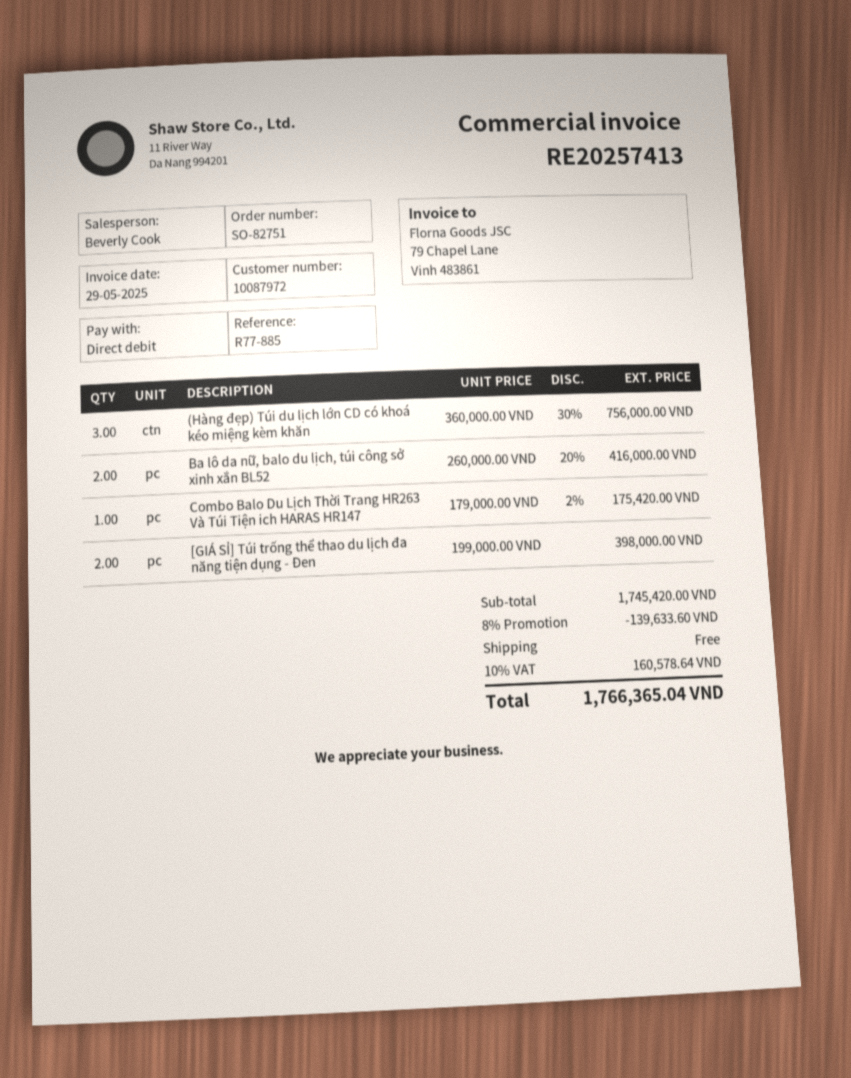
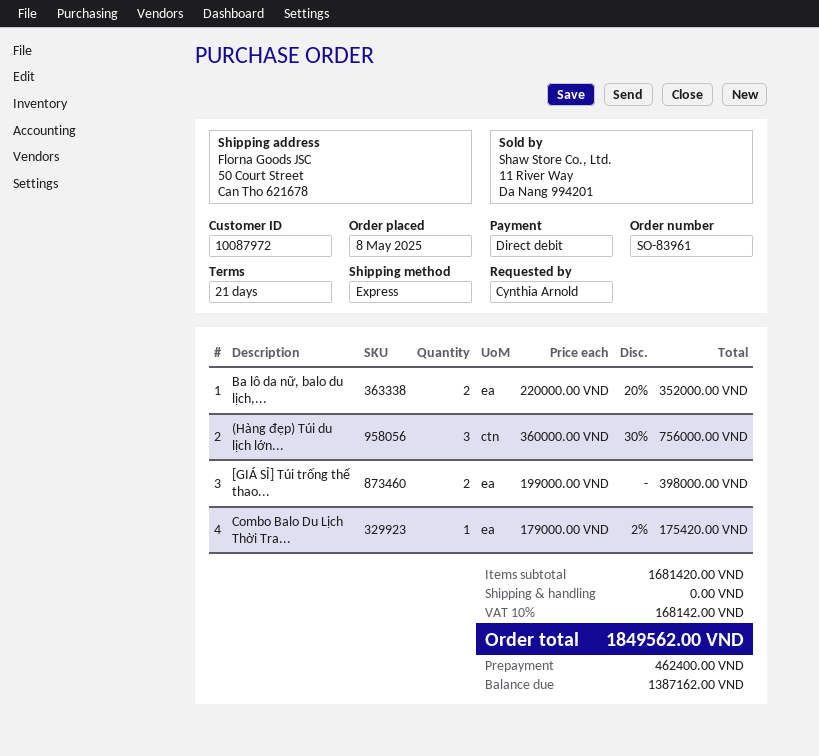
order number: SO-82751 -> SO-83961
Ba lô da nữ, balo du lịch, túi công sở xinh xắn BL52: 2 x 260000.00 - 20% = 416000.00 -> 2 x 220000.00 - 20% = 352000.00
subtotal: 1745420.00 -> 1681420.00
discount: 8% = 139633.60 -> none
tax: 10% = 160578.64 -> 10% = 168142.00
total: 1766365.04 -> 1849562.00

